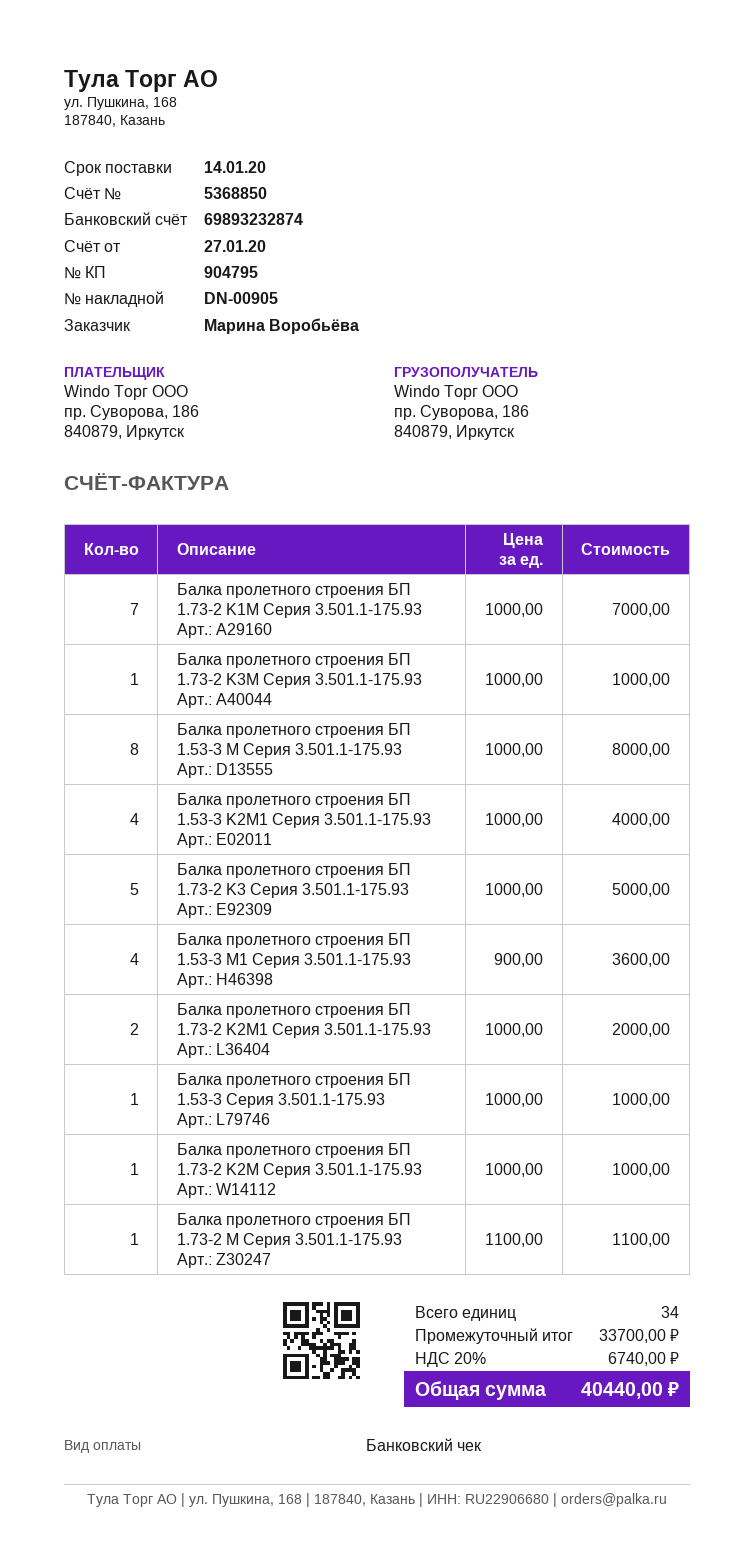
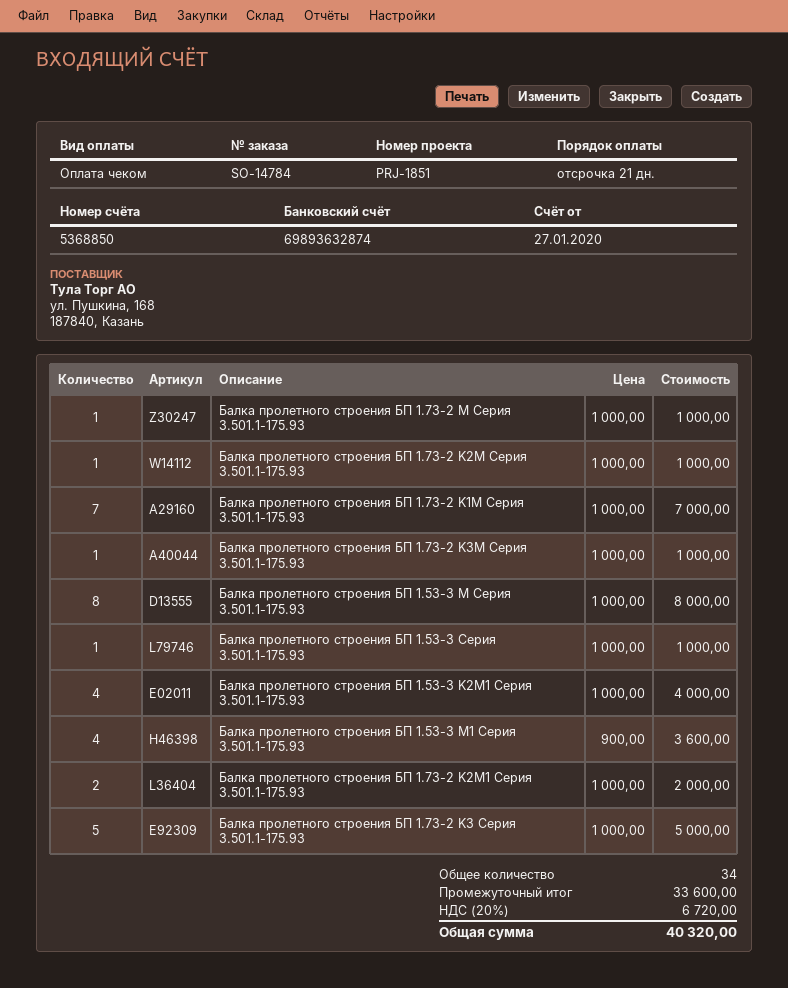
bank account: 69893232874 -> 69893632874
Балка пролетного строения БП 1.73-2 M Серия 3.501.1-175.93: 1 x 1100.00 = 1100.00 -> 1 x 1000.00 = 1000.00
subtotal: 33700.00 -> 33600.00
tax: 20% = 6740.00 -> 20% = 6720.00
total: 40440.00 -> 40320.00

